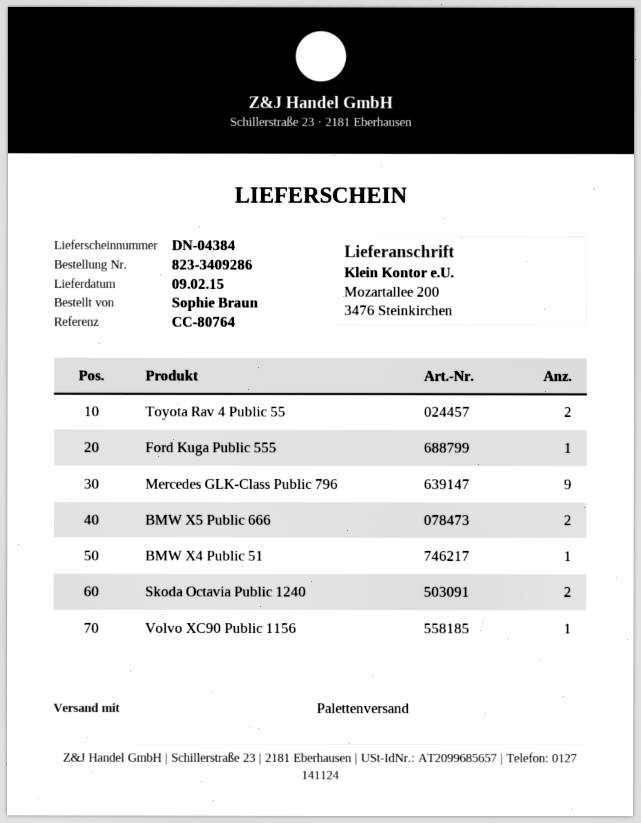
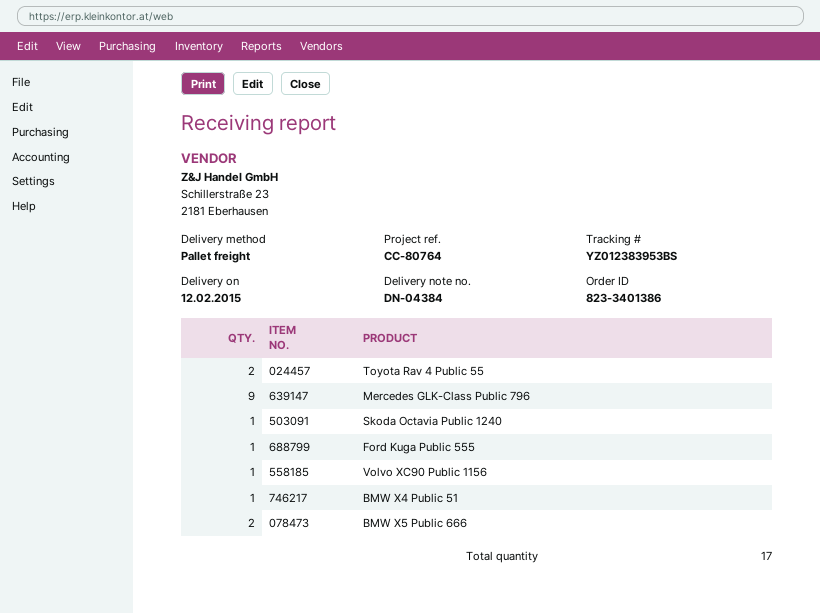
order number: 823-3409286 -> 823-3401386
delivery date: 2015-02-09 -> 2015-02-12
Skoda Octavia Public 1240: 2 -> 1

